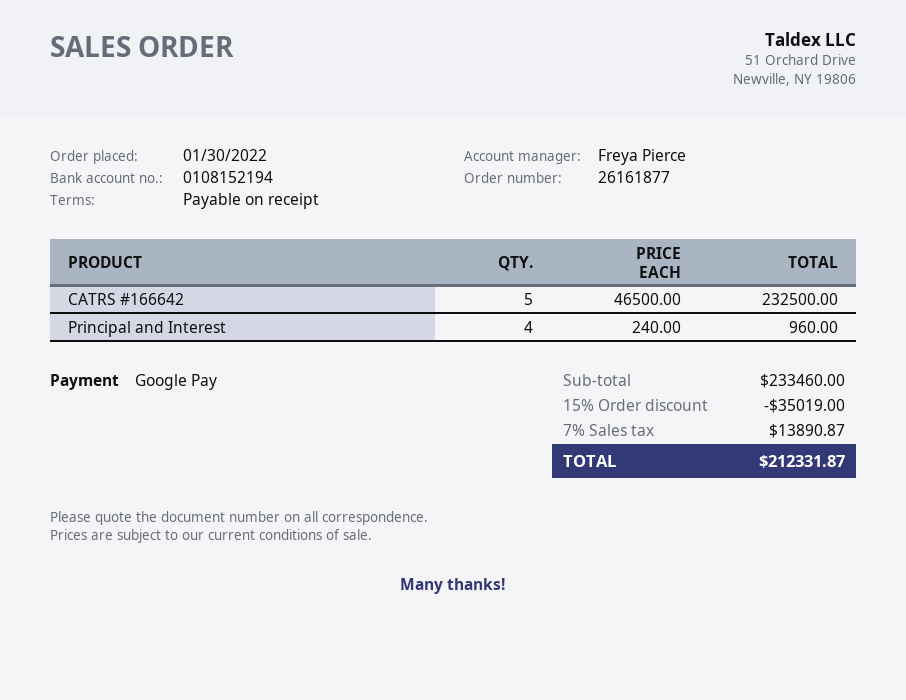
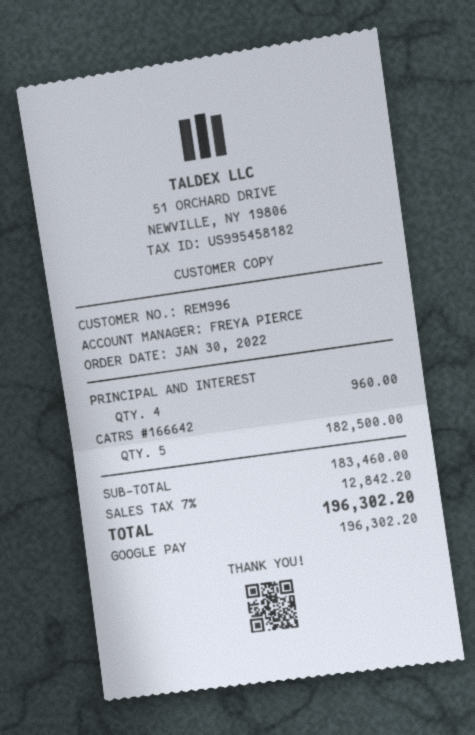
CATRS #166642: 5 for 232500.00 -> 5 for 182500.00
subtotal: 233460.00 -> 183460.00
discount: 15% = 35019.00 -> none
tax: 7% = 13890.87 -> 7% = 12842.20
total: 212331.87 -> 196302.20

